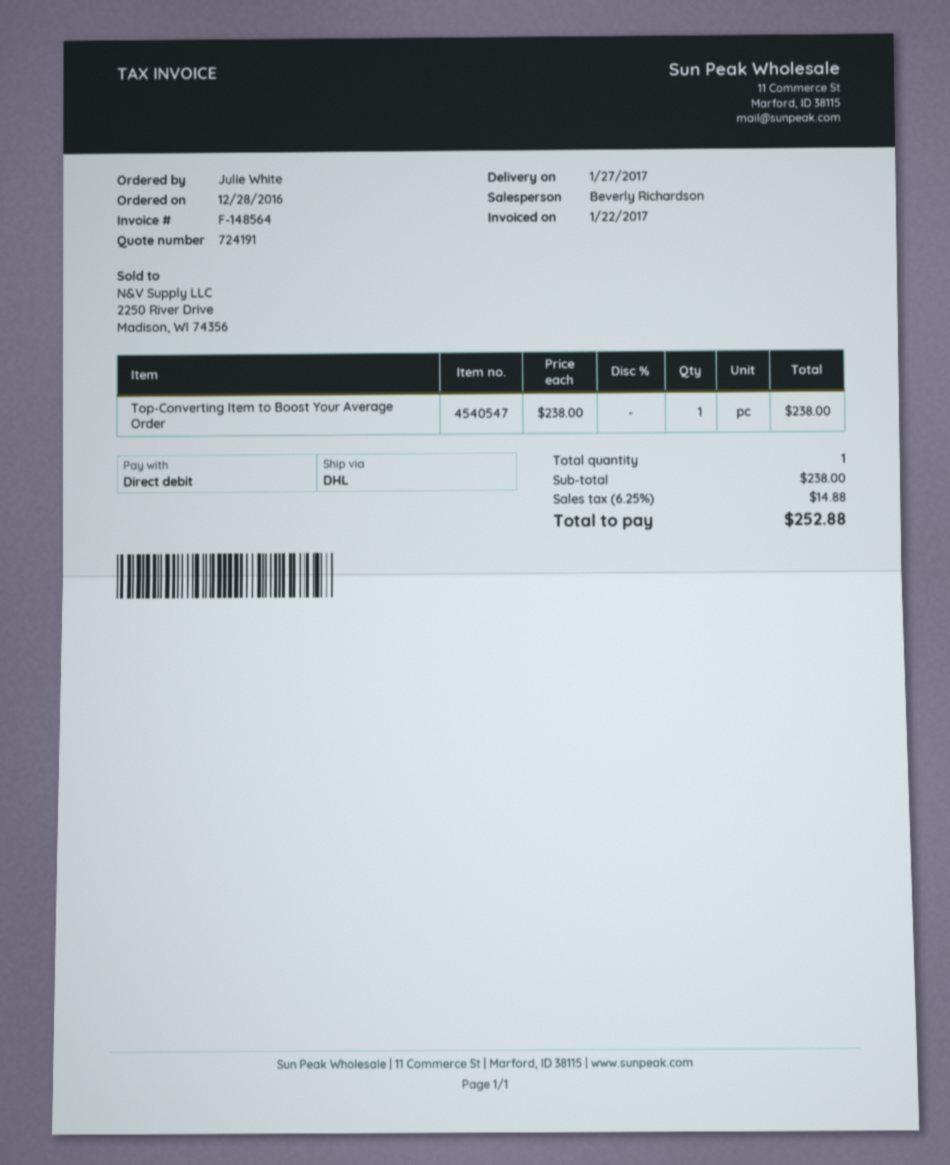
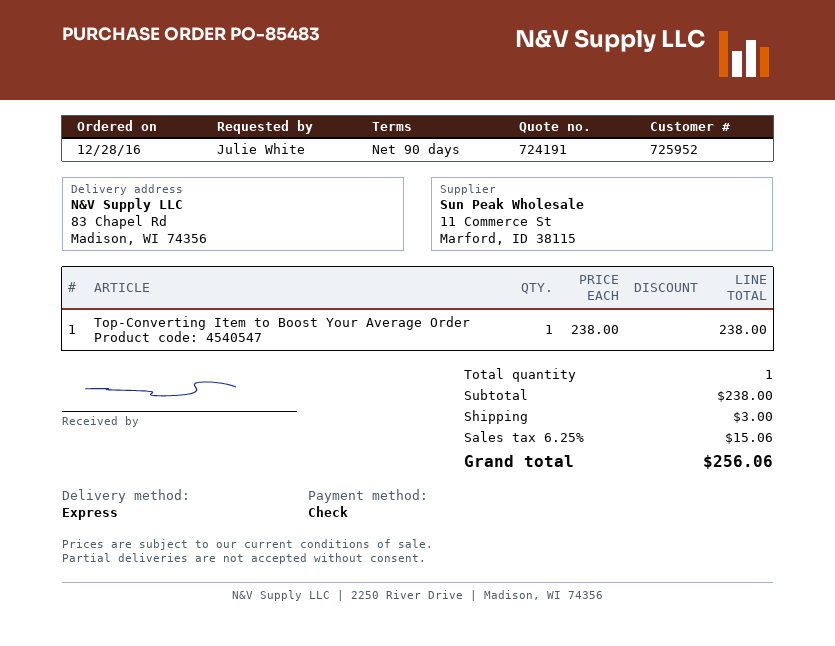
payment method: direct debit -> cheque
shipping method: DHL -> express
shipping: none -> 3.00
tax: 6.25% = 14.88 -> 6.25% = 15.06
total: 252.88 -> 256.06

